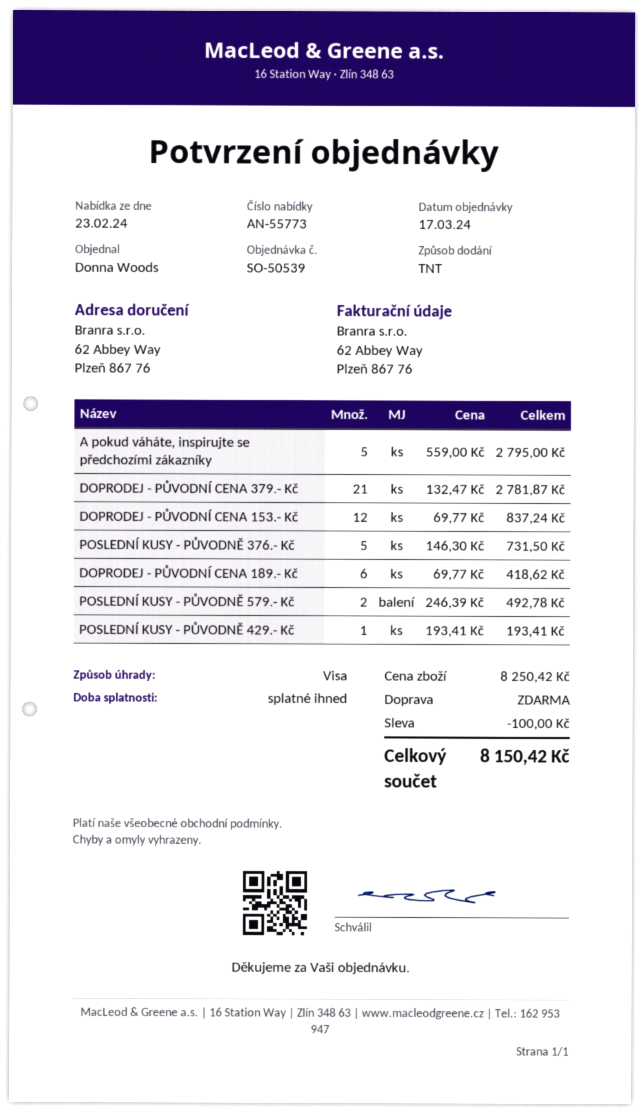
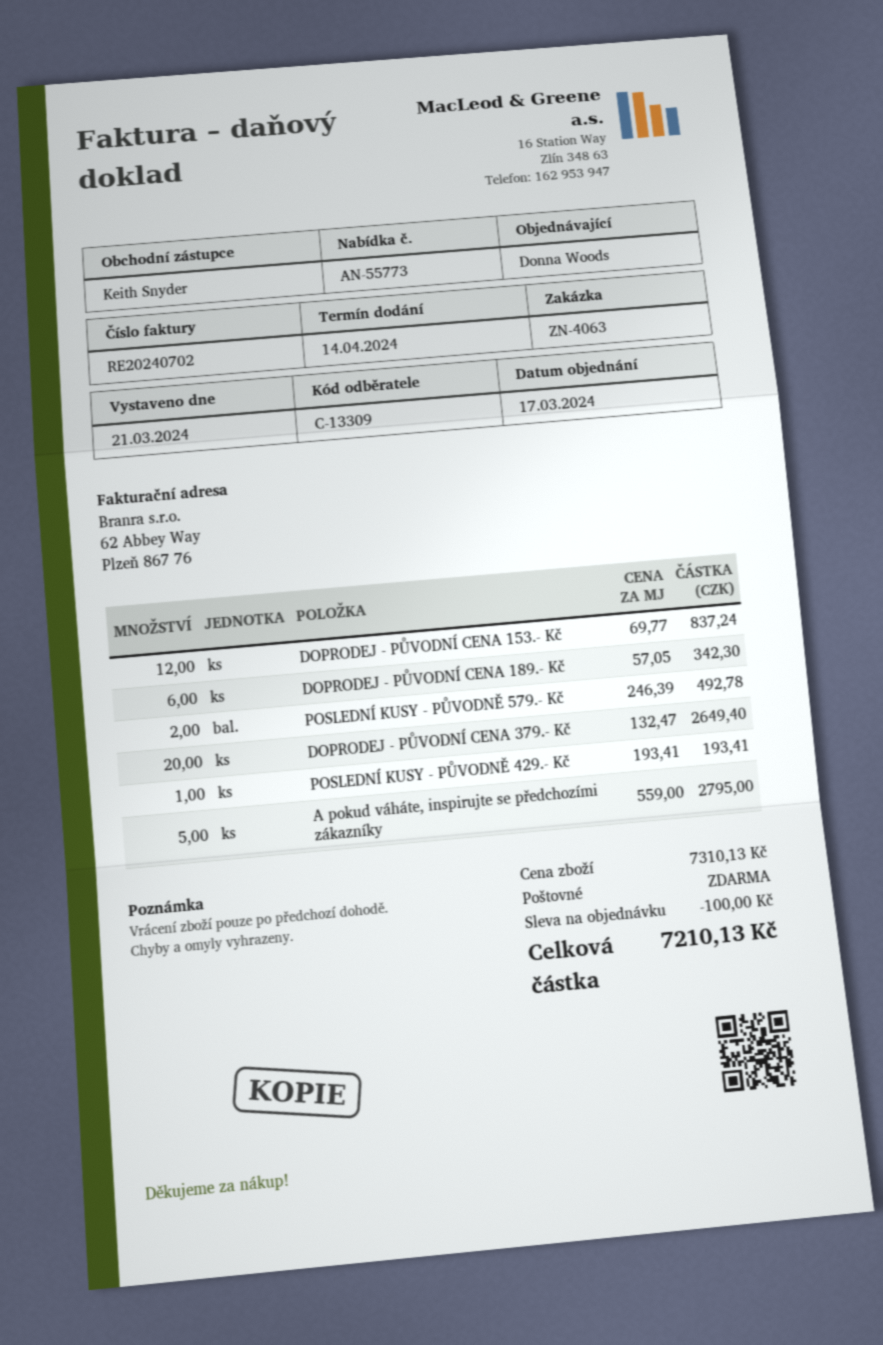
DOPRODEJ - PŮVODNÍ CENA 379.- Kč: 21 x 132.47 = 2781.87 -> 20 x 132.47 = 2649.40
POSLEDNÍ KUSY - PŮVODNĚ 376.- Kč: 5 x 146.30 = 731.50 -> none
DOPRODEJ - PŮVODNÍ CENA 189.- Kč: 6 x 69.77 = 418.62 -> 6 x 57.05 = 342.30
subtotal: 8250.42 -> 7310.13
total: 8150.42 -> 7210.13

